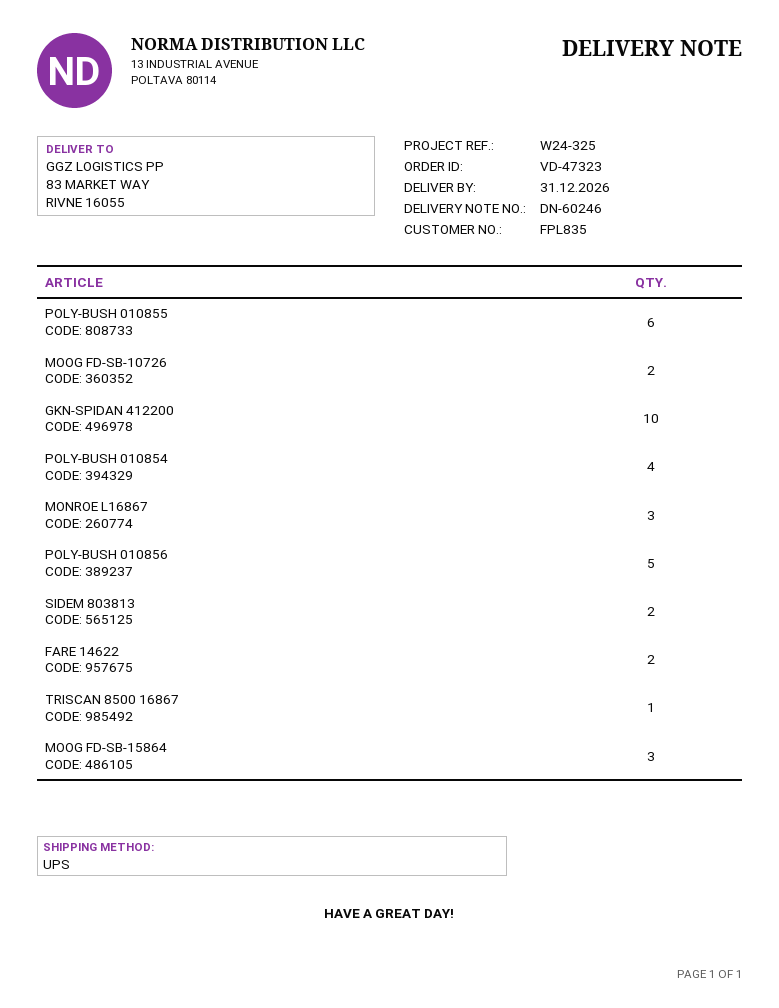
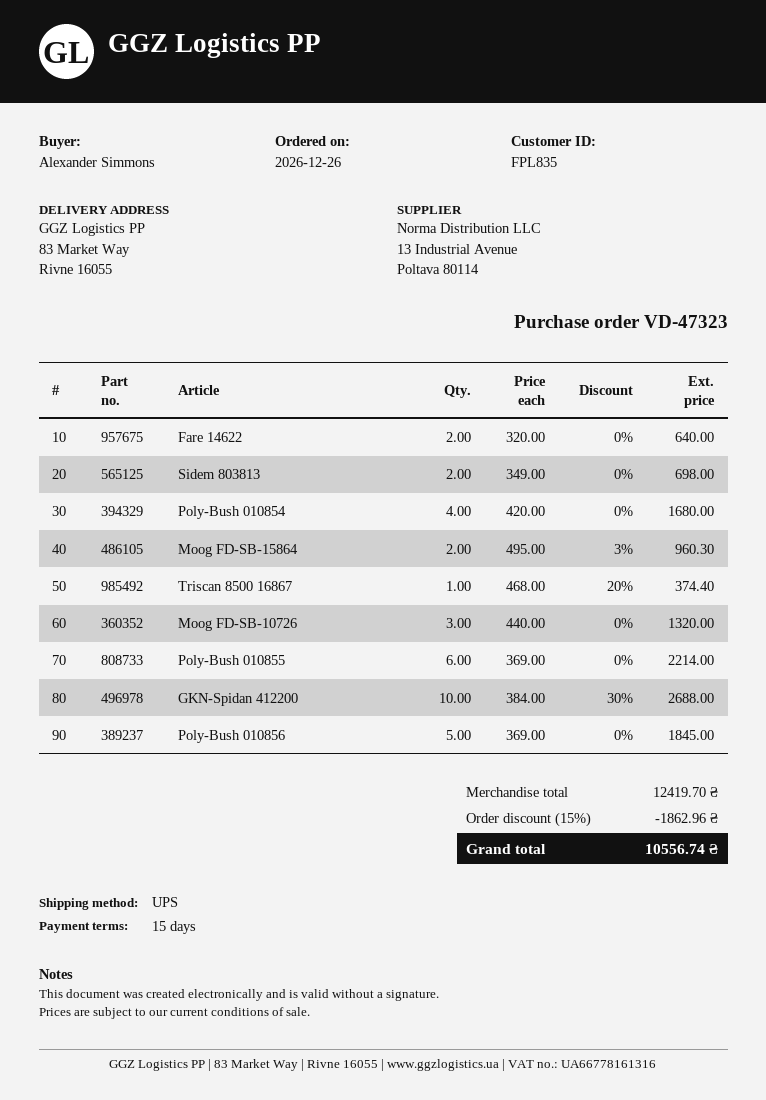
MOOG FD-SB-10726: 2 -> 3
MONROE L16867: 3 -> none
MOOG FD-SB-15864: 3 -> 2

